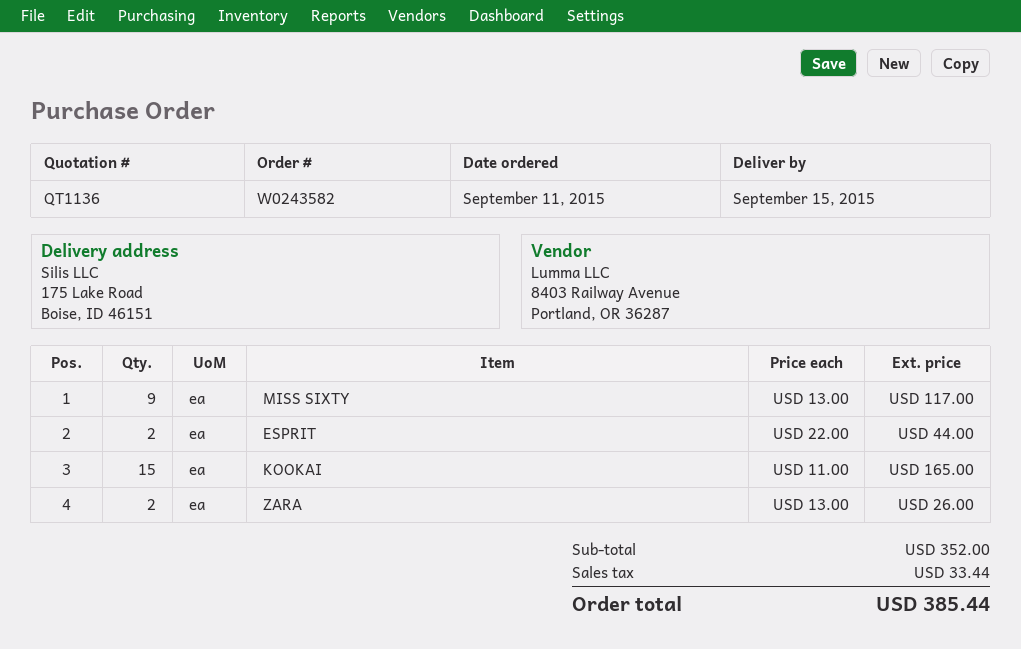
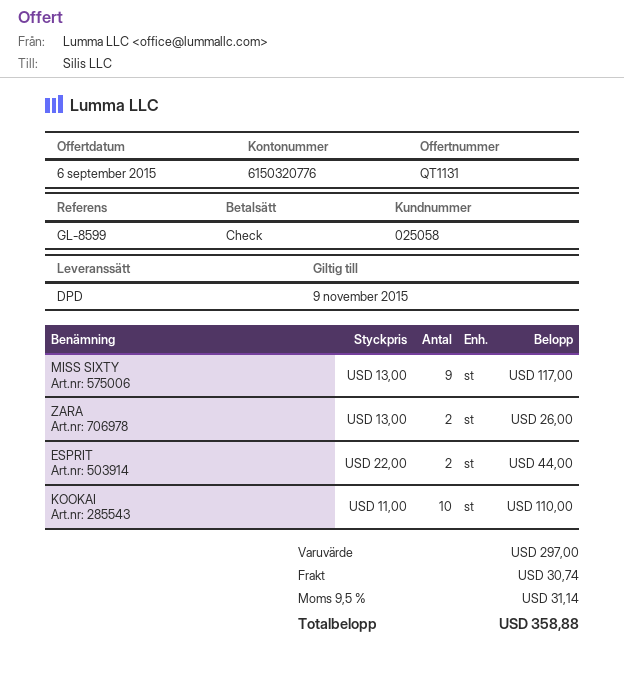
quote number: QT1136 -> QT1131
KOOKAI: 15 x 11.00 = 165.00 -> 10 x 11.00 = 110.00
subtotal: 352.00 -> 297.00
shipping: none -> 30.74
tax: 33.44 -> 31.14
total: 385.44 -> 358.88

